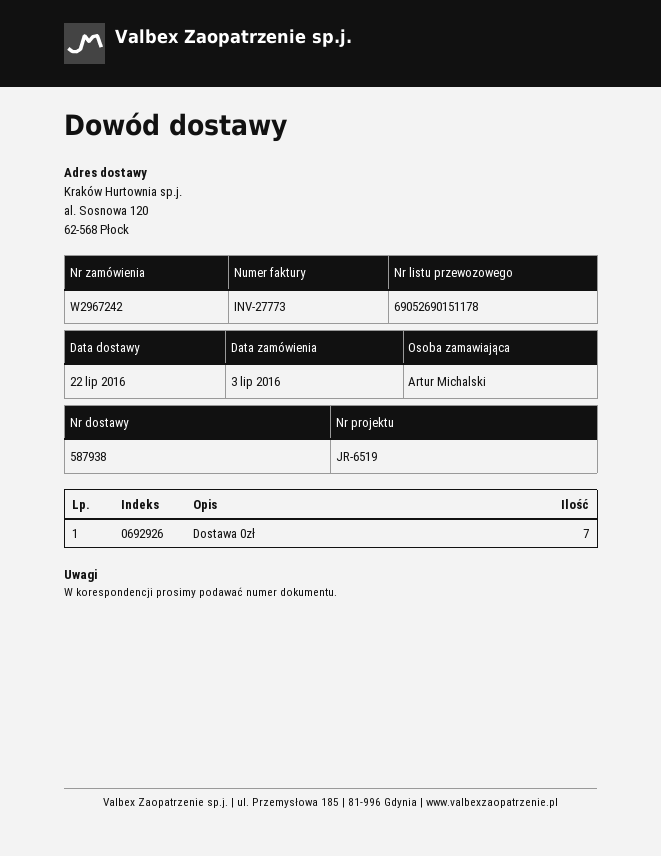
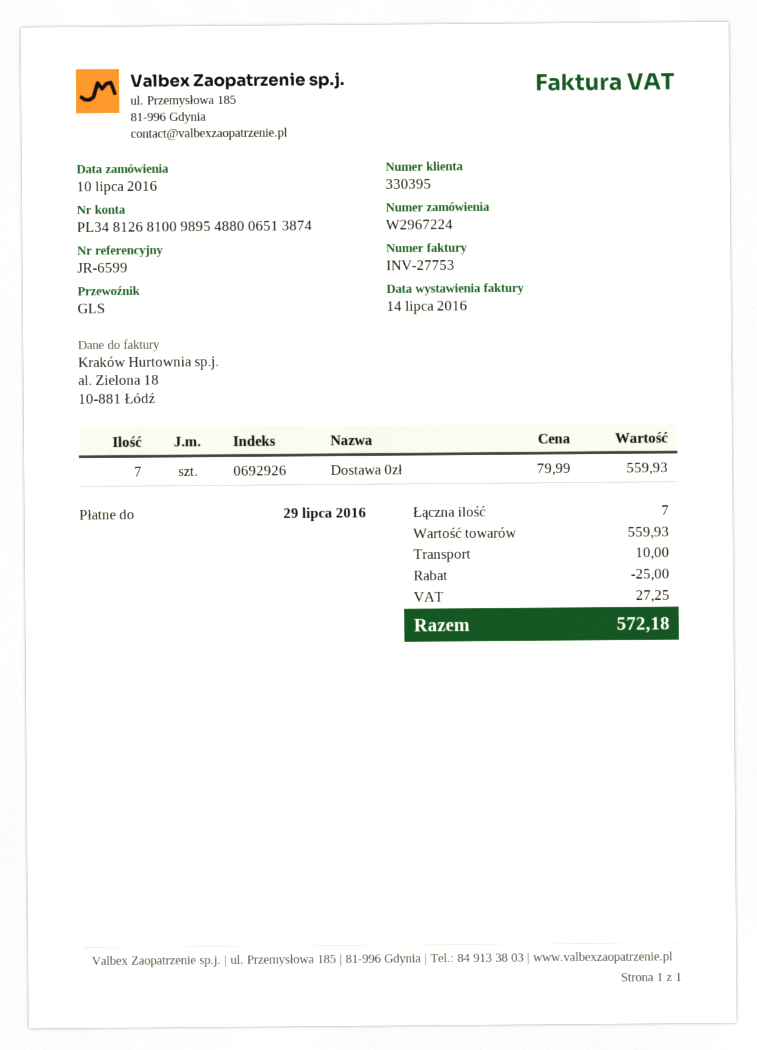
order number: W2967242 -> W2967224
order date: 2016-07-03 -> 2016-07-10
invoice number: INV-27773 -> INV-27753
reference: JR-6519 -> JR-6599

